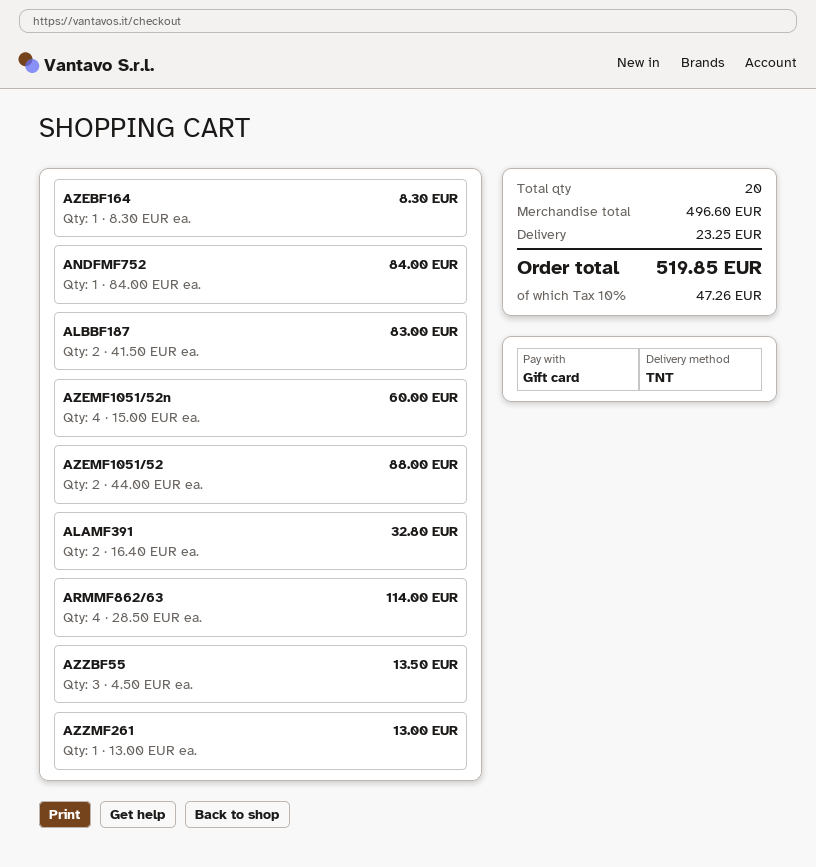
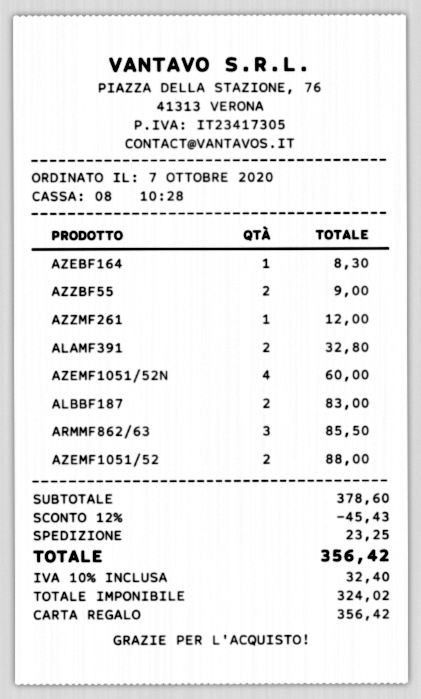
ANDFMF752: 1 for 84.00 -> none
ARMMF862/63: 4 for 114.00 -> 3 for 85.50
AZZBF55: 3 for 13.50 -> 2 for 9.00
AZZMF261: 1 for 13.00 -> 1 for 12.00
subtotal: 496.60 -> 378.60
discount: none -> 12% = 45.43
tax: 10% = 47.26 -> 10% = 32.40
total: 519.85 -> 356.42

